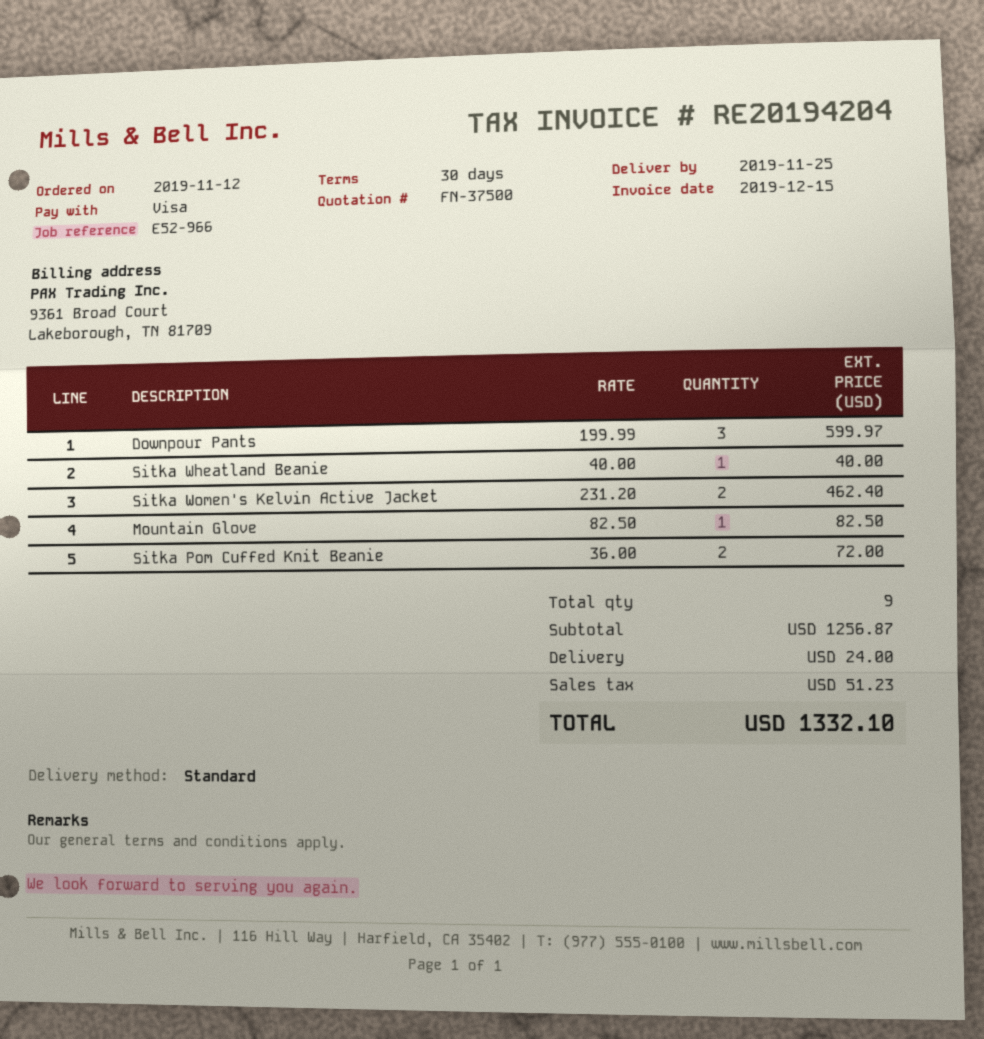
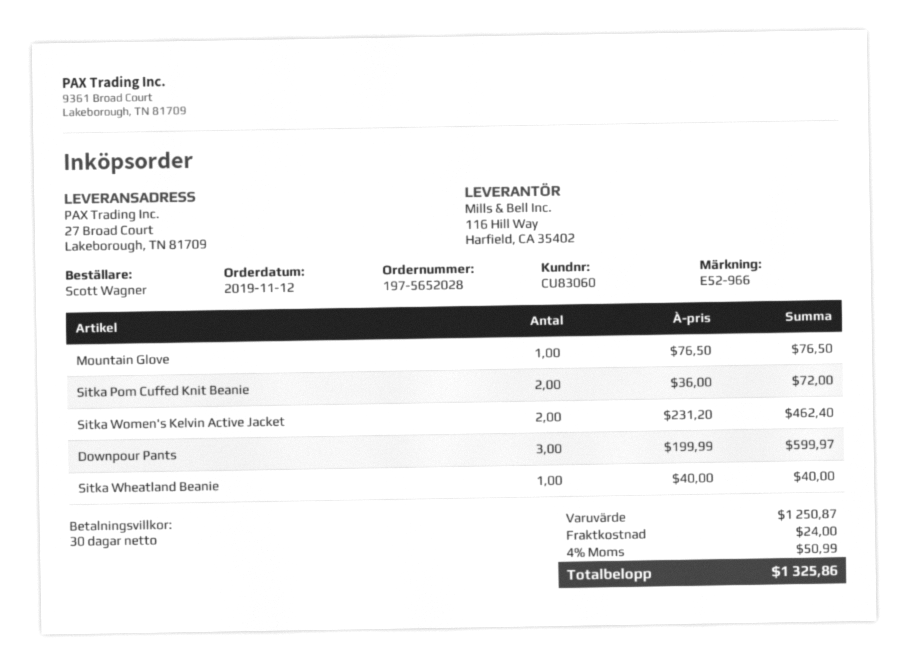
Mountain Glove: 1 x 82.50 = 82.50 -> 1 x 76.50 = 76.50
subtotal: 1256.87 -> 1250.87
tax: 51.23 -> 50.99
total: 1332.10 -> 1325.86

